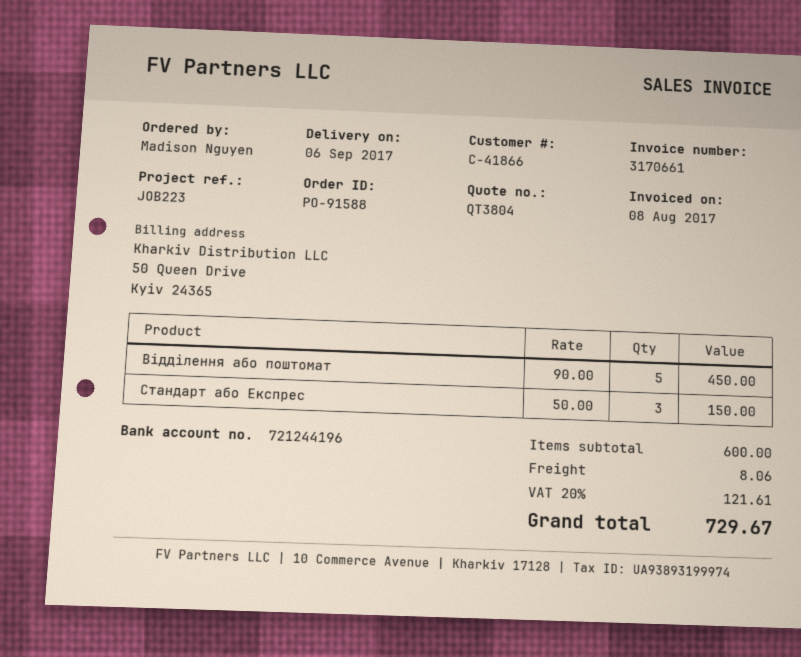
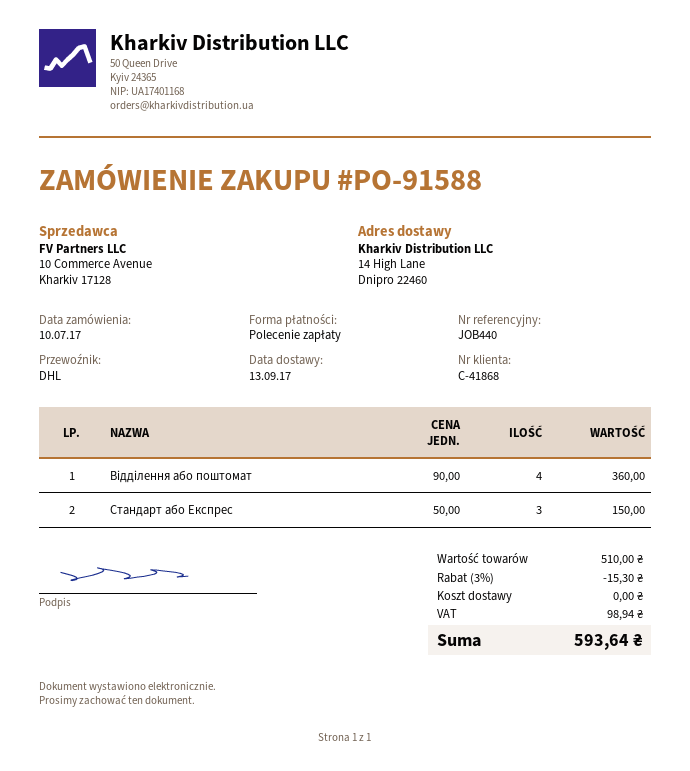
delivery date: 2017-09-06 -> 2017-09-13
customer number: C-41866 -> C-41868
reference: JOB223 -> JOB440
Відділення або поштомат: 5 x 90.00 = 450.00 -> 4 x 90.00 = 360.00
subtotal: 600.00 -> 510.00
discount: none -> 3% = 15.30
shipping: 8.06 -> 0.00
tax: 121.61 -> 98.94
total: 729.67 -> 593.64

